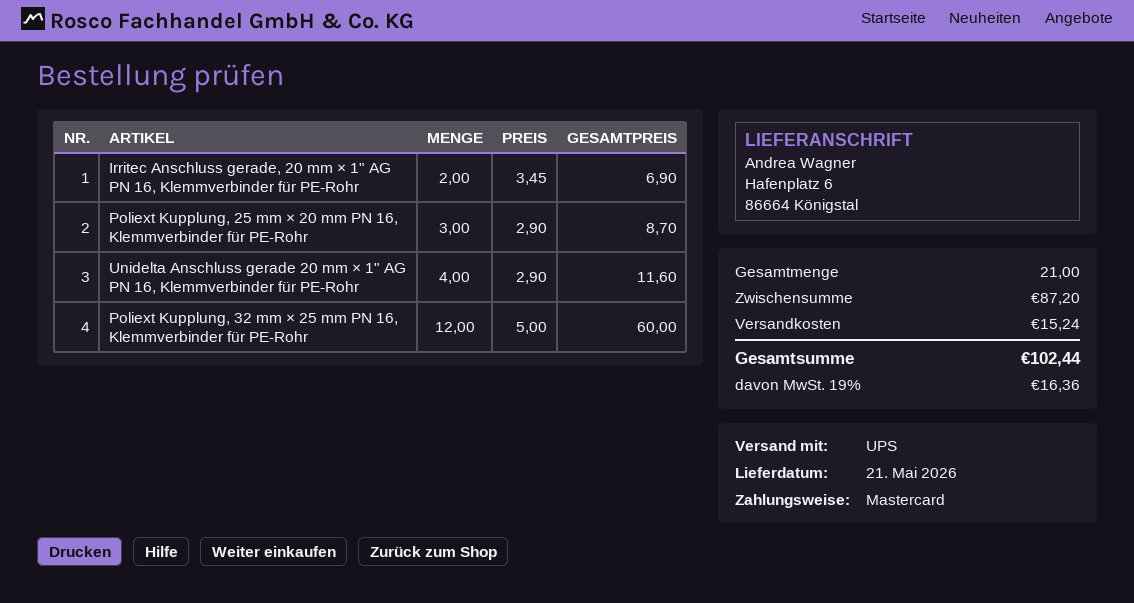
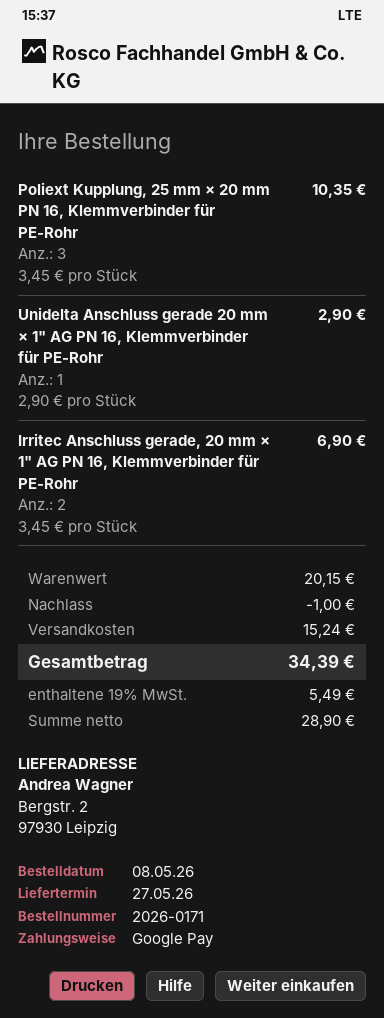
delivery date: 2026-05-21 -> 2026-05-27
payment method: Mastercard -> Google Pay
ship to: Hafenplatz 6, 86664 Königstal -> Bergstr. 2, 97930 Leipzig
Poliext Kupplung, 25 mm × 20 mm PN 16, Klemmverbinder für PE-Rohr: 3 x 2.90 = 8.70 -> 3 x 3.45 = 10.35
Unidelta Anschluss gerade 20 mm × 1" AG PN 16, Klemmverbinder für PE-Rohr: 4 x 2.90 = 11.60 -> 1 x 2.90 = 2.90
Poliext Kupplung, 32 mm × 25 mm PN 16, Klemmverbinder für PE-Rohr: 12 x 5.00 = 60.00 -> none
subtotal: 87.20 -> 20.15
discount: none -> 1.00
tax: 19% = 16.36 -> 19% = 5.49
total: 102.44 -> 34.39

